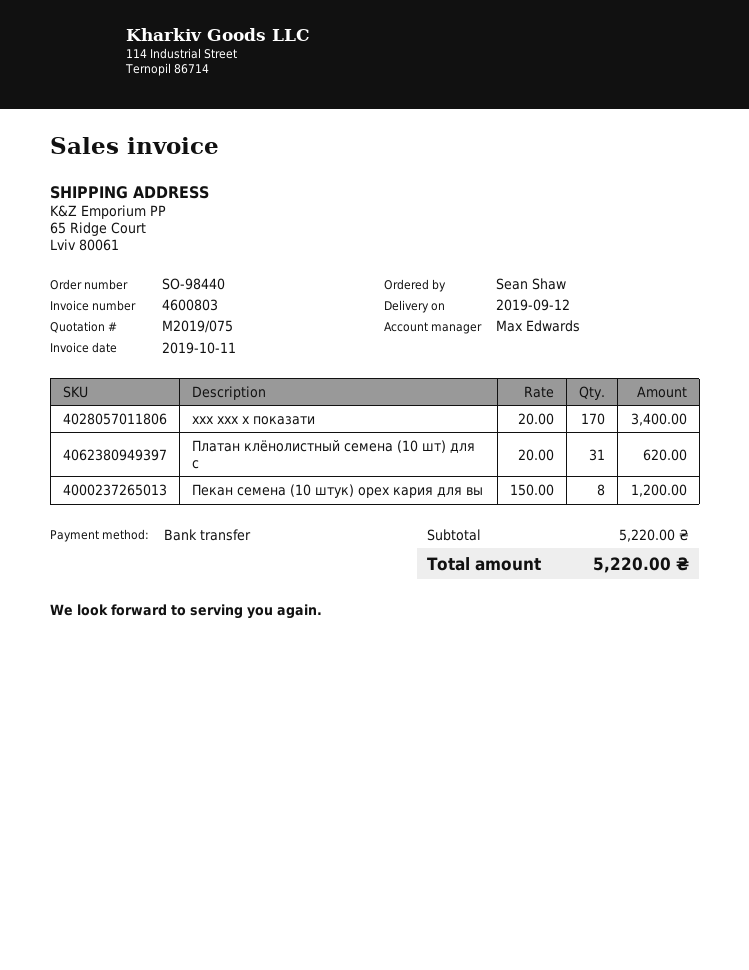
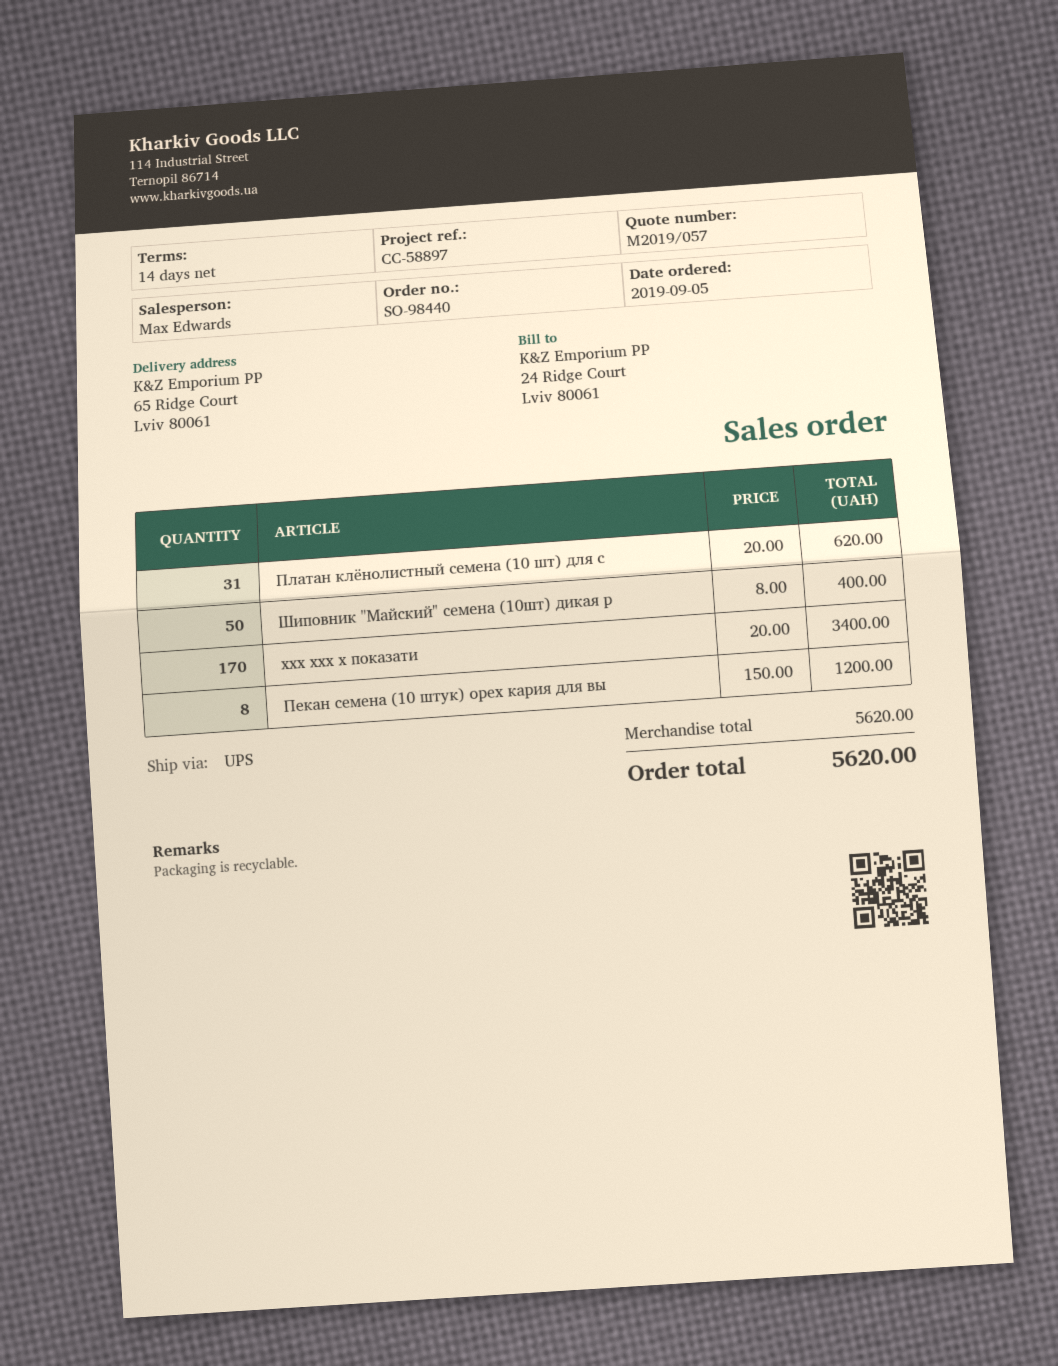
quote number: M2019/075 -> M2019/057
Шиповник "Майский" семена (10шт) дикая р: none -> 50 x 8.00 = 400.00
subtotal: 5220.00 -> 5620.00
total: 5220.00 -> 5620.00

